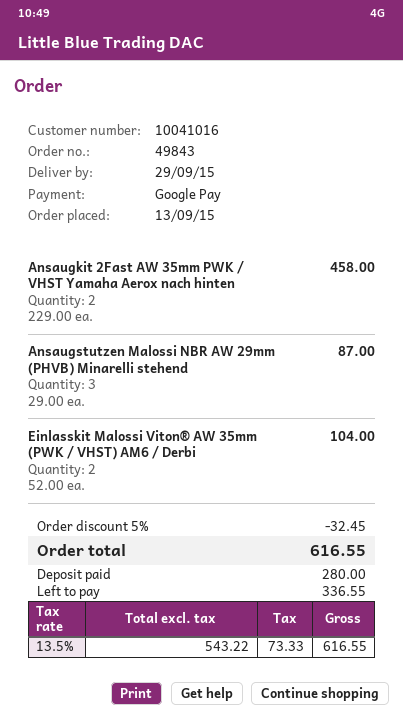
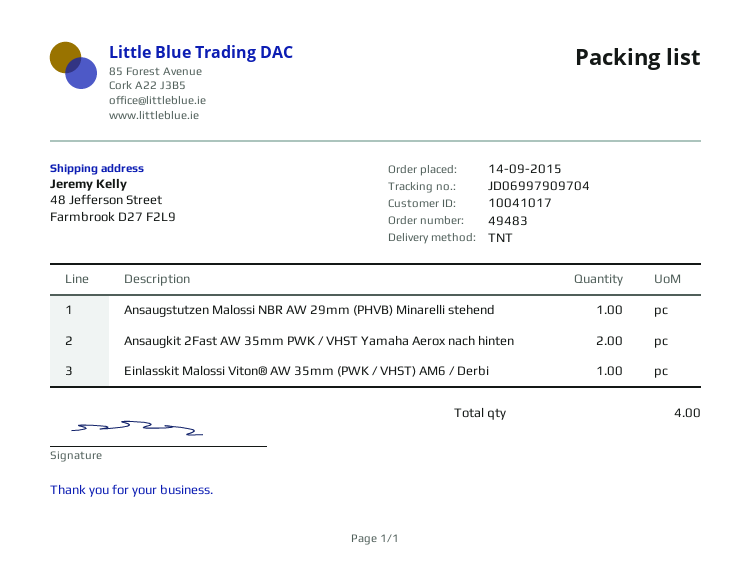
order number: 49843 -> 49483
order date: 2015-09-13 -> 2015-09-14
customer number: 10041016 -> 10041017
Ansaugstutzen Malossi NBR AW 29mm (PHVB) Minarelli stehend: 3 -> 1
Einlasskit Malossi Viton® AW 35mm (PWK / VHST) AM6 / Derbi: 2 -> 1

